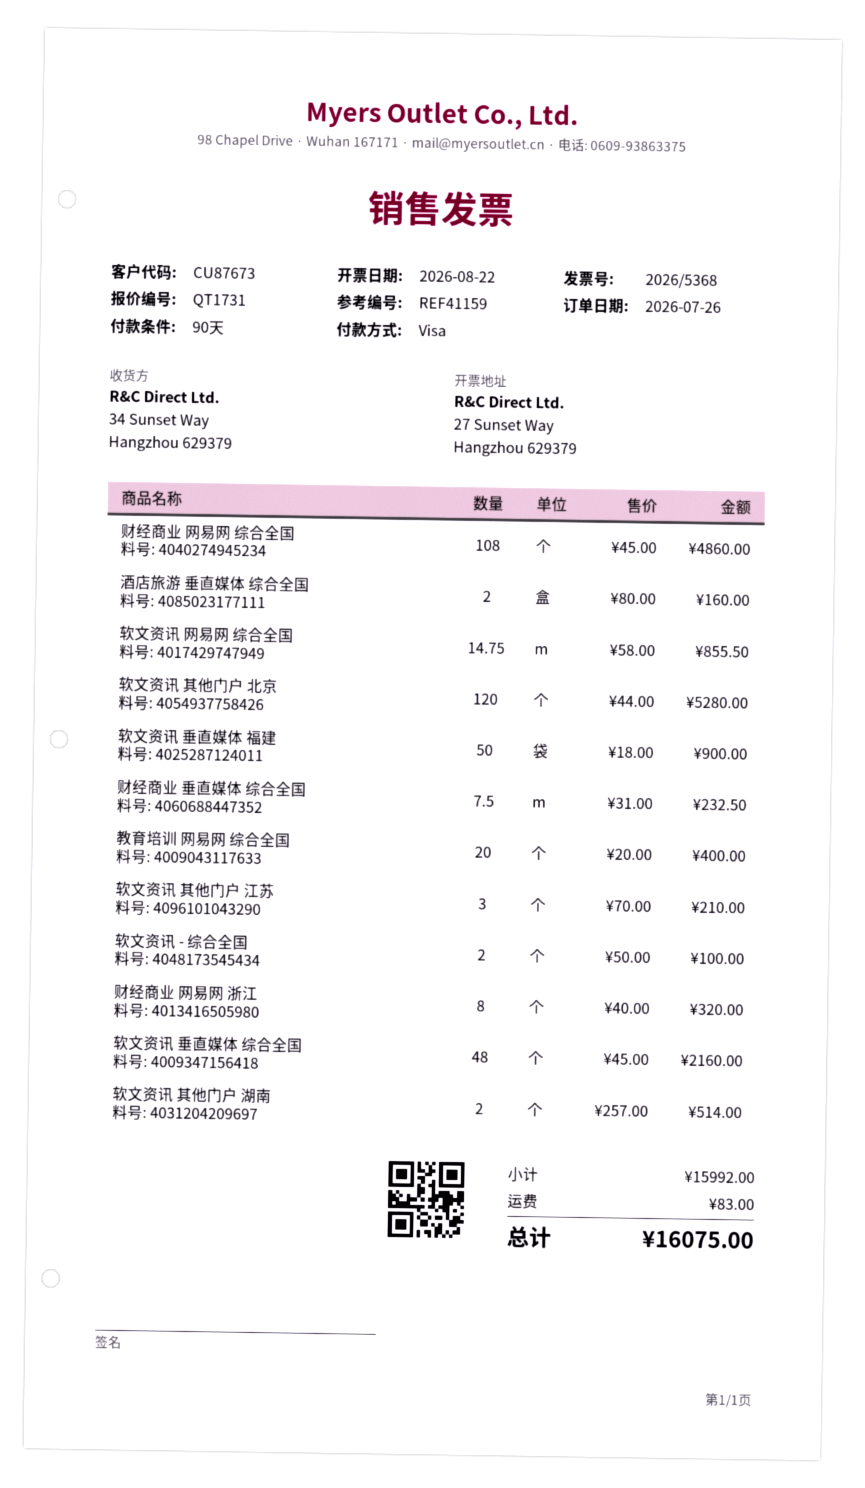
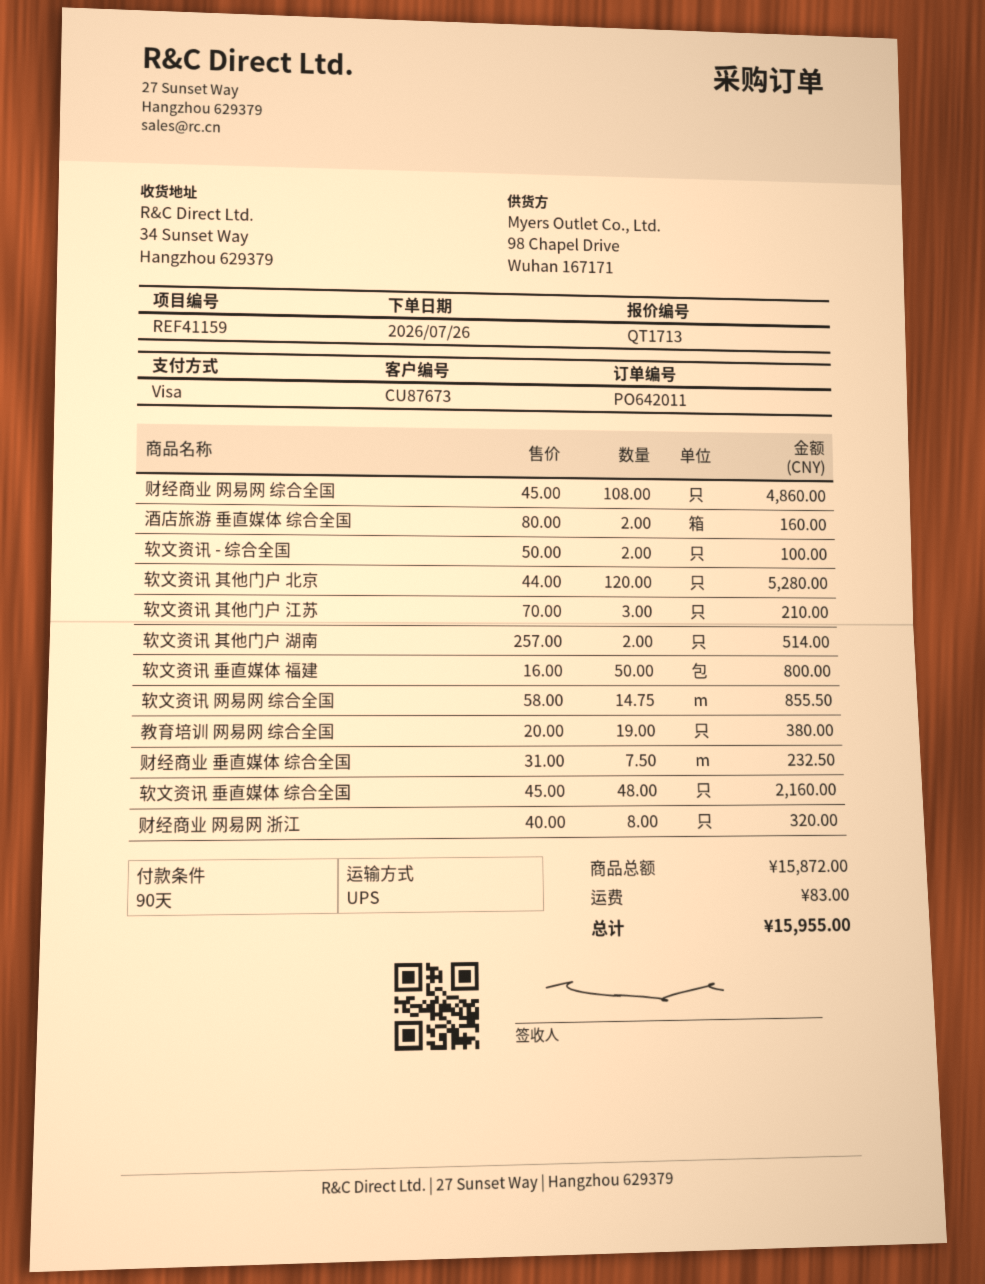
quote number: QT1731 -> QT1713
软文资讯 垂直媒体 福建: 50 x 18.00 = 900.00 -> 50 x 16.00 = 800.00
教育培训 网易网 综合全国: 20 x 20.00 = 400.00 -> 19 x 20.00 = 380.00
subtotal: 15992.00 -> 15872.00
total: 16075.00 -> 15955.00

